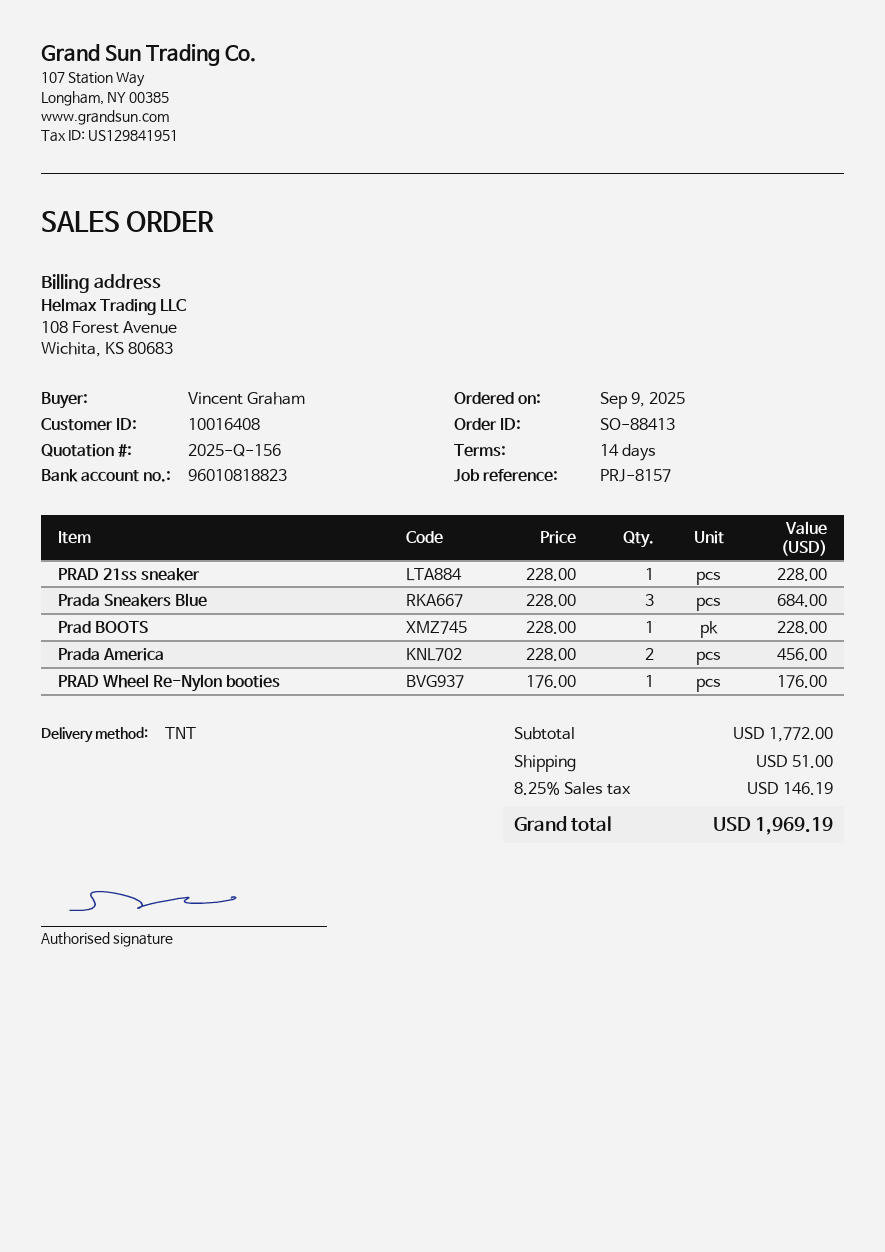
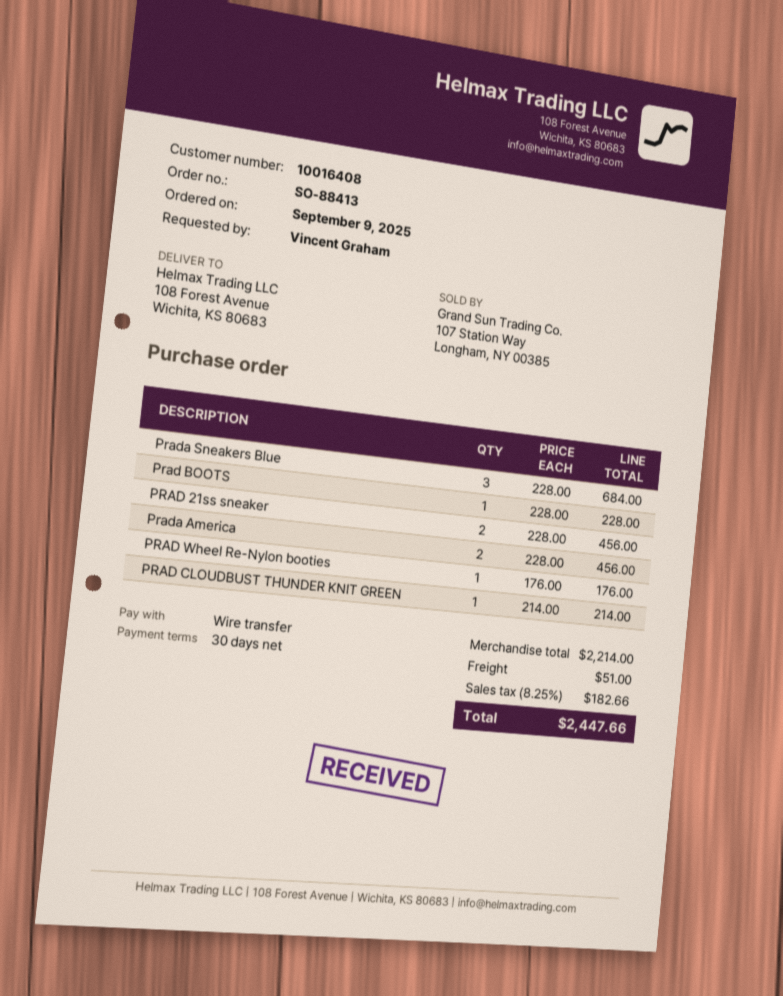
payment terms: 14 days -> 30 days
PRAD 21ss sneaker: 1 x 228.00 = 228.00 -> 2 x 228.00 = 456.00
PRAD CLOUDBUST THUNDER KNIT GREEN: none -> 1 x 214.00 = 214.00
subtotal: 1772.00 -> 2214.00
tax: 8.25% = 146.19 -> 8.25% = 182.66
total: 1969.19 -> 2447.66

